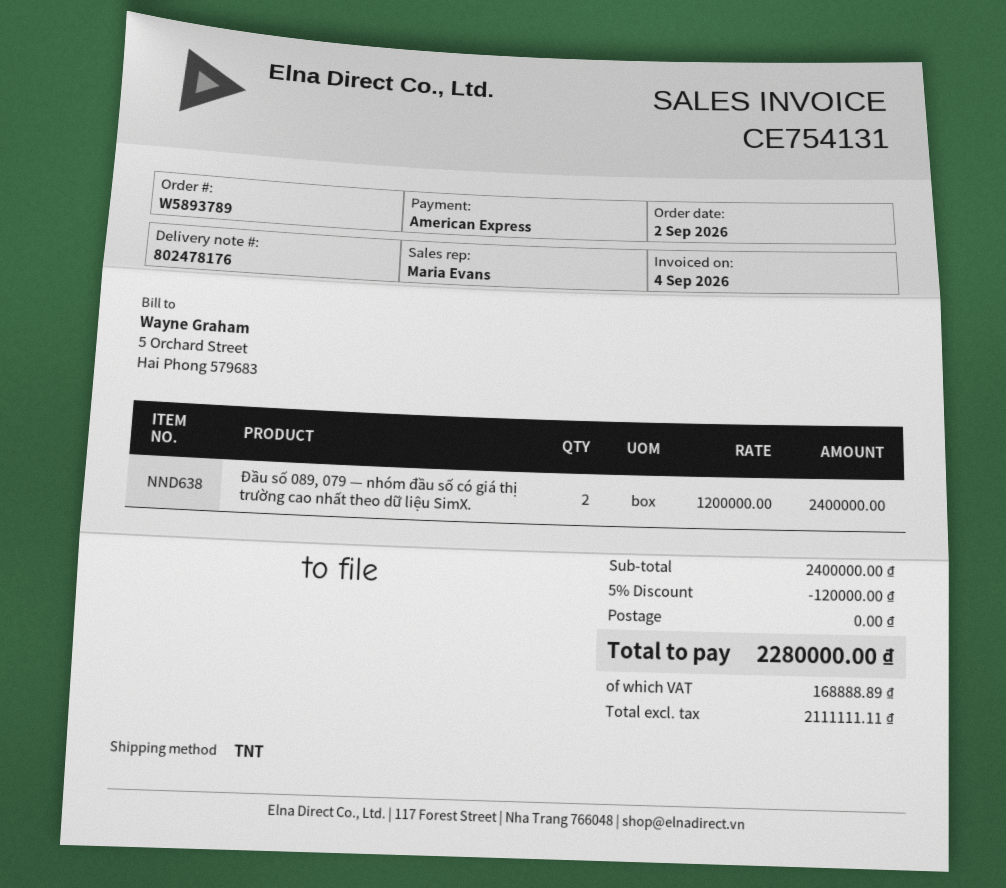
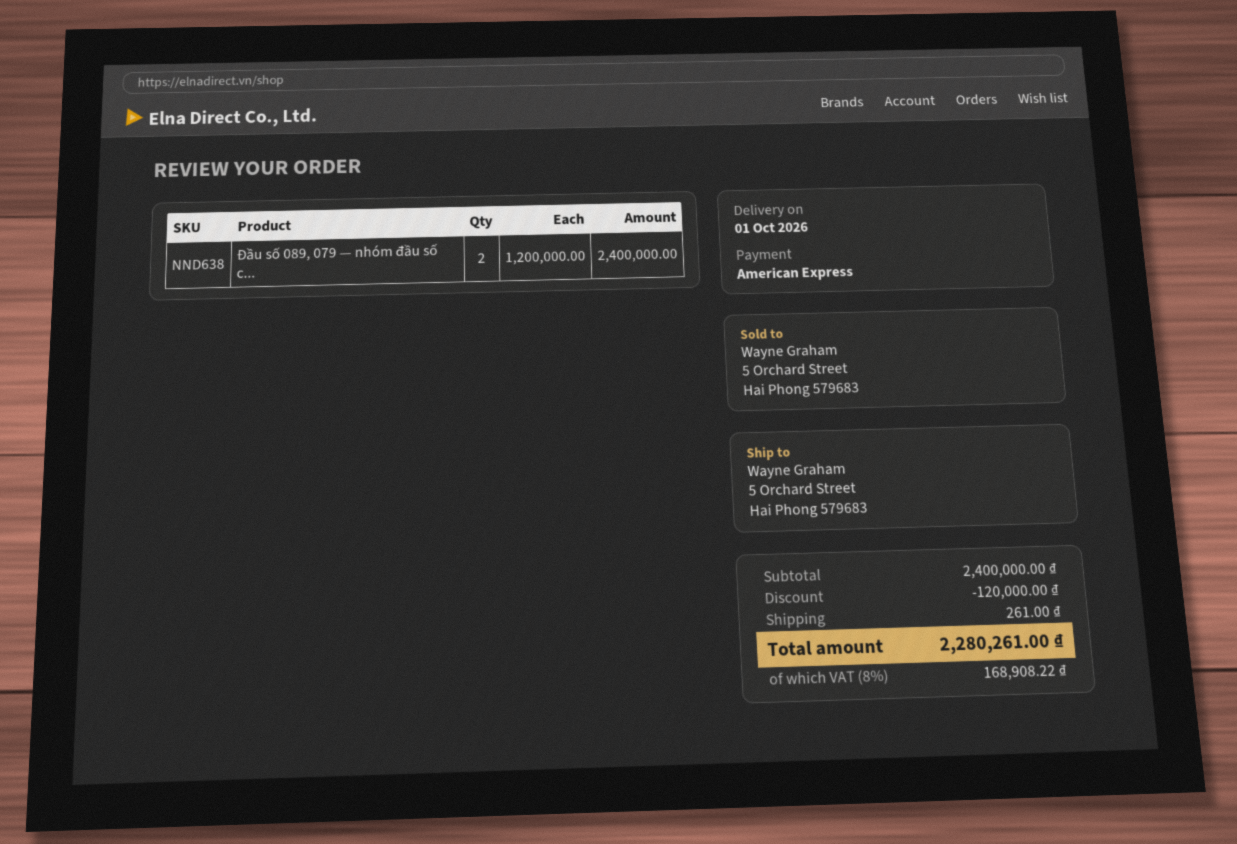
shipping: 0.00 -> 261.00
tax: 168888.89 -> 168908.22
total: 2280000.00 -> 2280261.00

